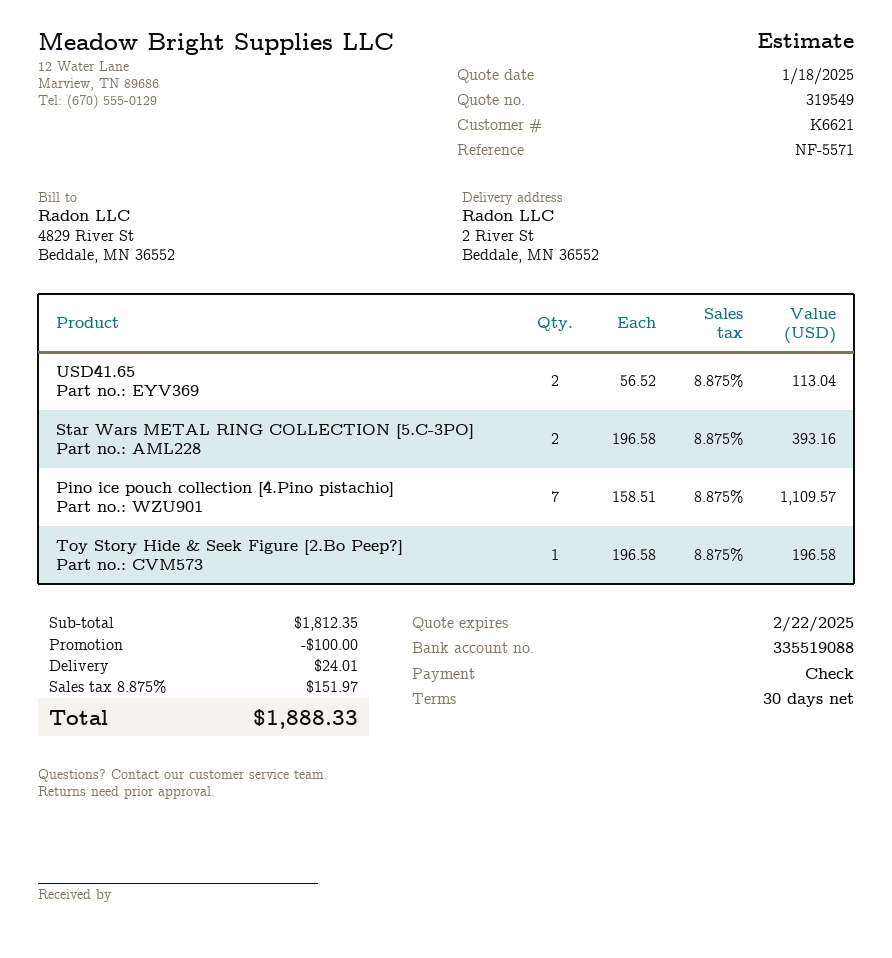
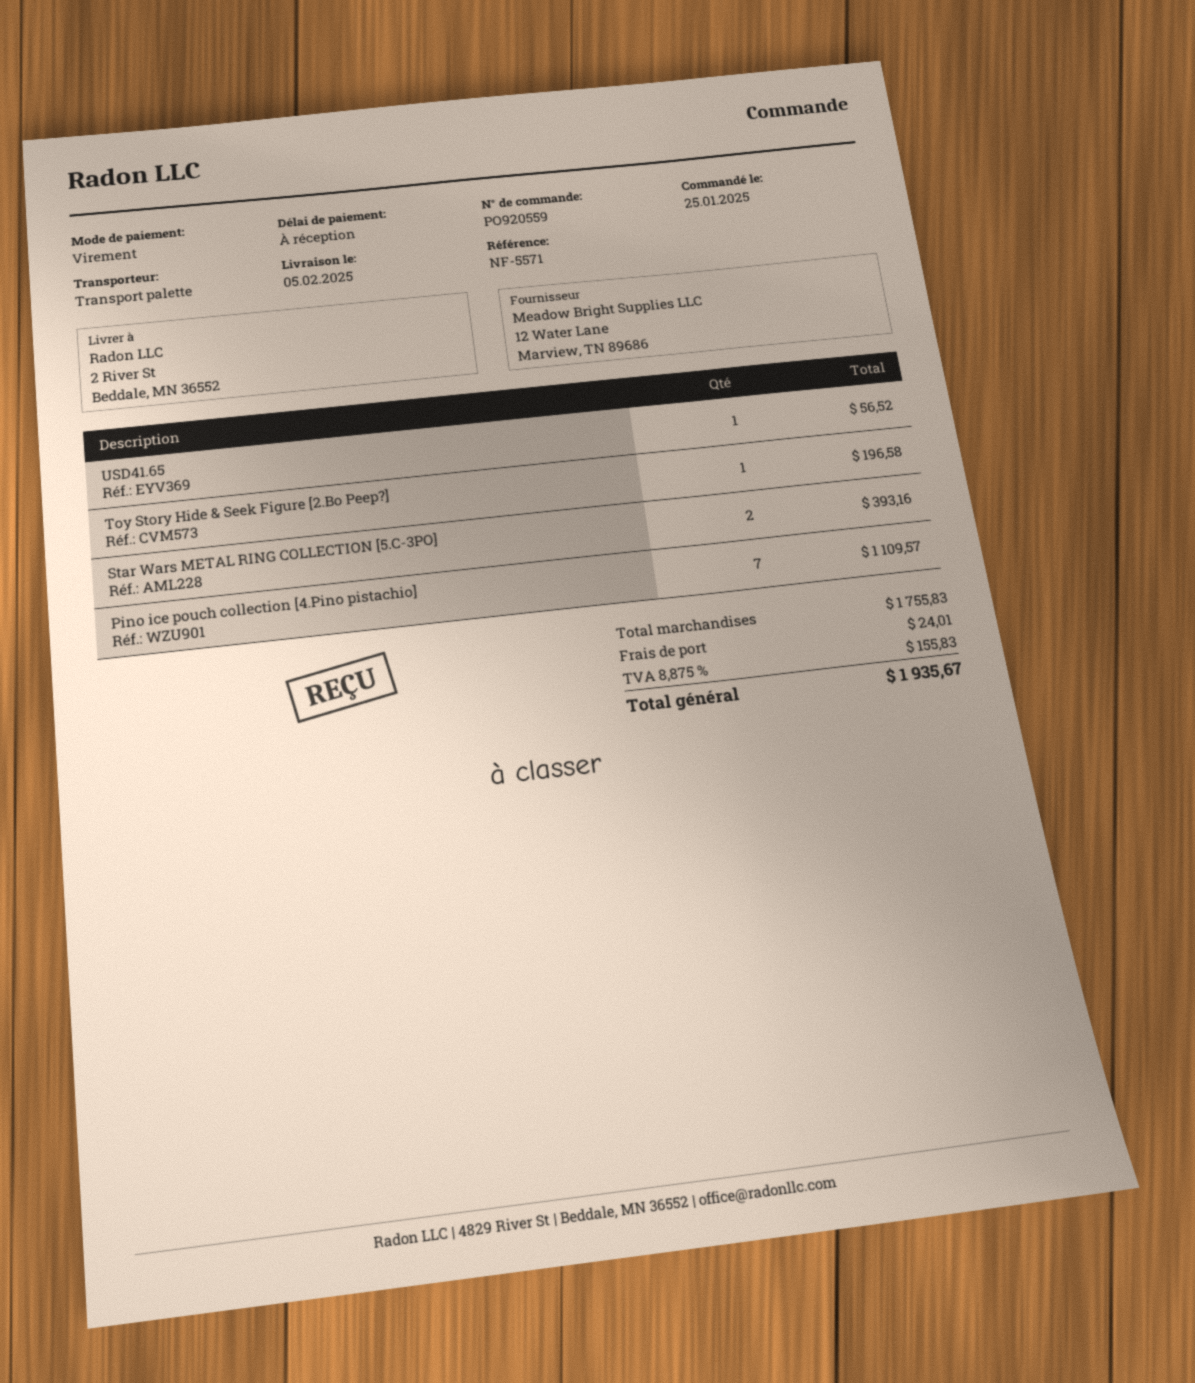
payment terms: 30 days -> on receipt
payment method: cheque -> bank transfer
USD41.65: 2 for 113.04 -> 1 for 56.52
subtotal: 1812.35 -> 1755.83
discount: 100.00 -> none
tax: 8.875% = 151.97 -> 8.875% = 155.83
total: 1888.33 -> 1935.67

